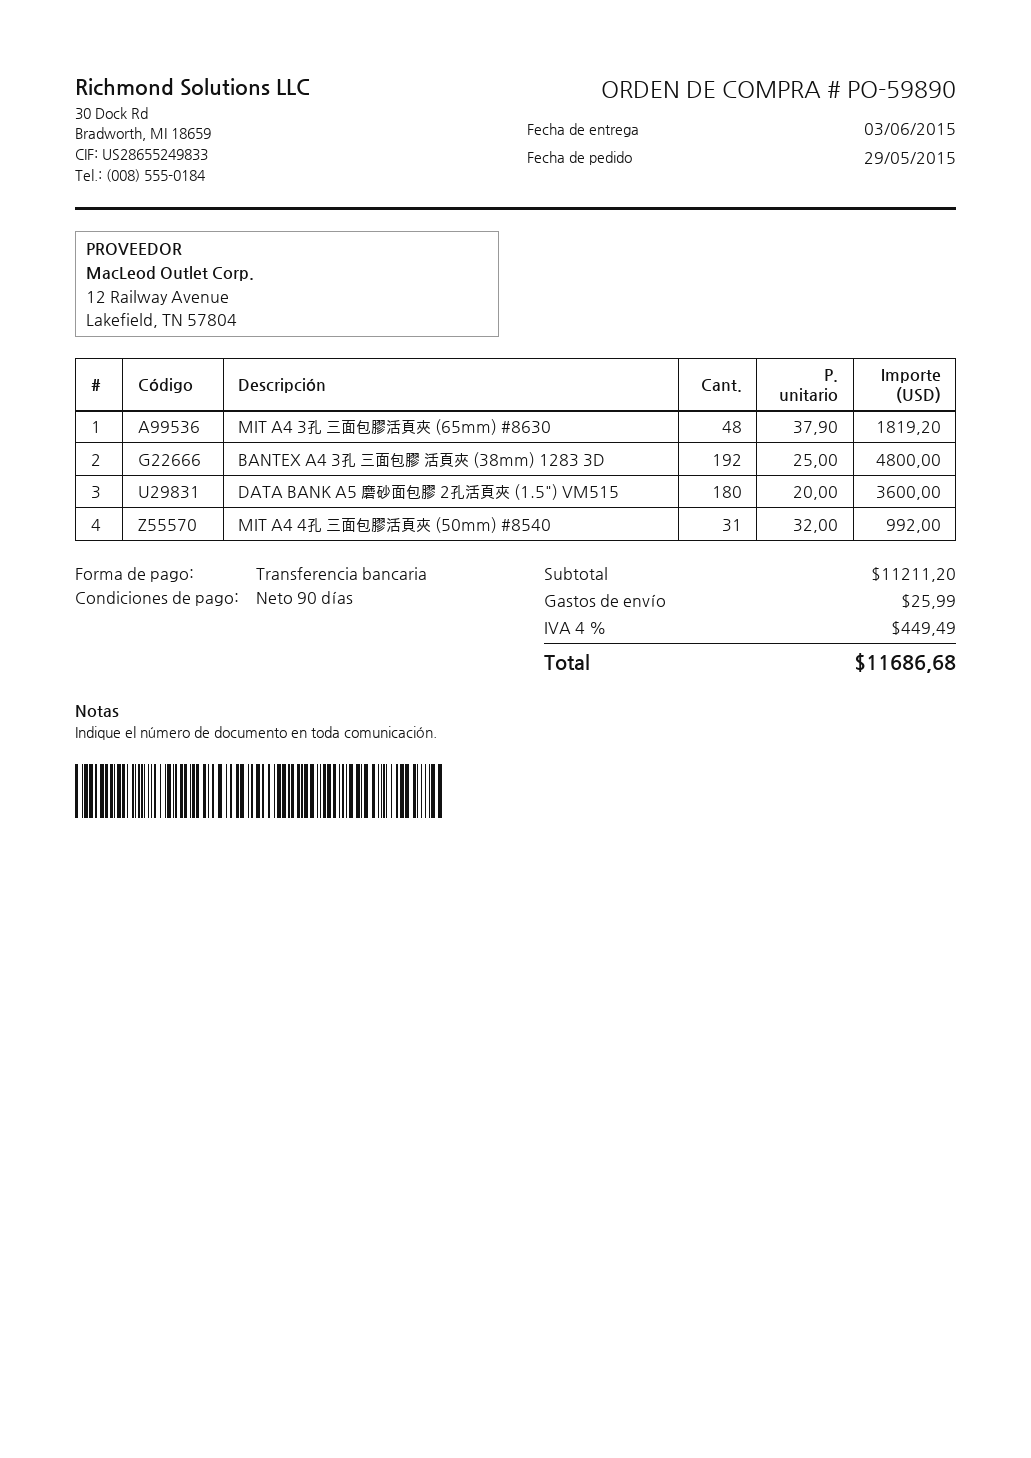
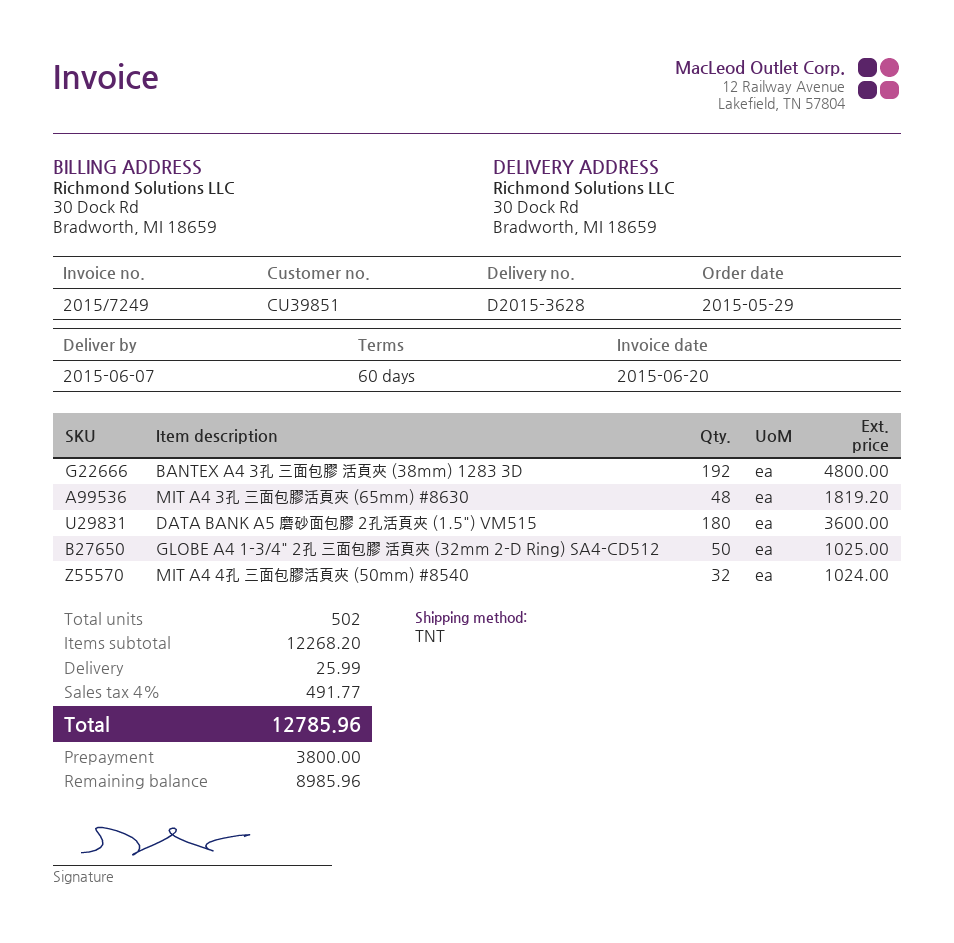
delivery date: 2015-06-03 -> 2015-06-07
payment terms: 90 days -> 60 days
MIT A4 4孔 三面包膠活頁夾 (50mm) #8540: 31 for 992.00 -> 32 for 1024.00
GLOBE A4 1-3/4" 2孔 三面包膠 活頁夾 (32mm 2-D Ring) SA4-CD512: none -> 50 for 1025.00
subtotal: 11211.20 -> 12268.20
tax: 4% = 449.49 -> 4% = 491.77
total: 11686.68 -> 12785.96

